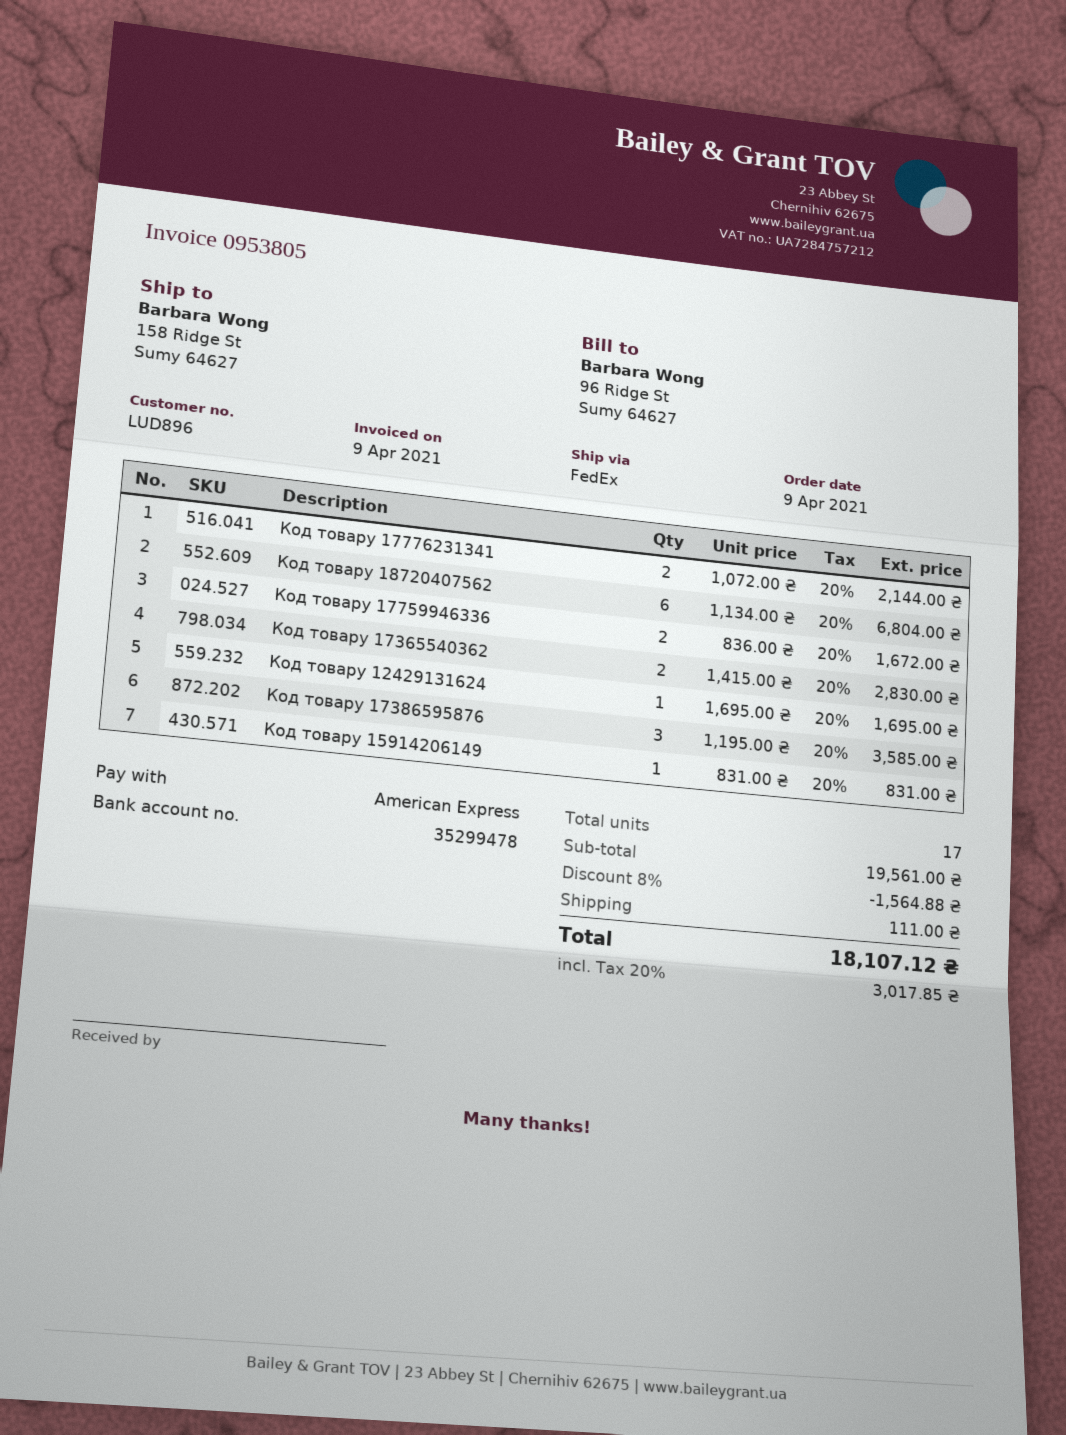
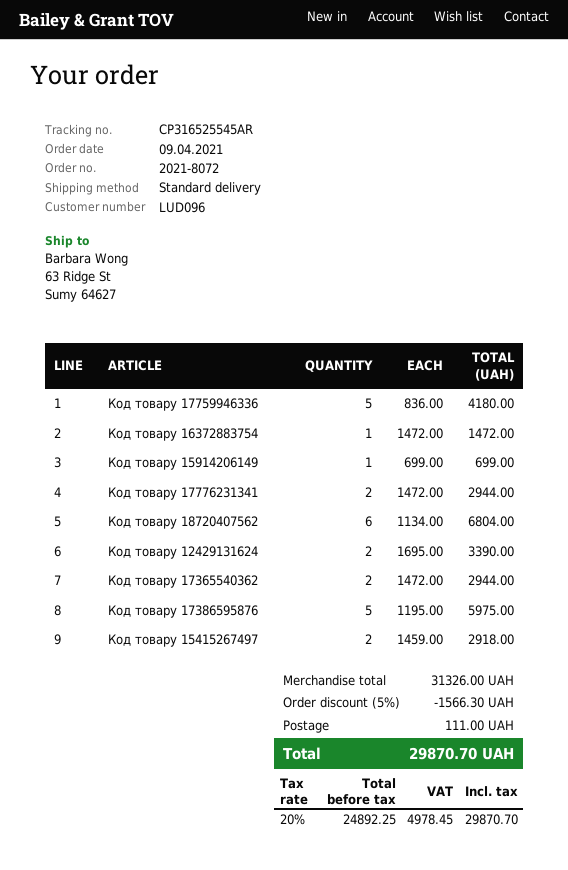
customer number: LUD896 -> LUD096
shipping method: FedEx -> standard
ship to: 158 Ridge St, Sumy 64627 -> 63 Ridge St, Sumy 64627
Код товару 17776231341: 2 x 1072.00 = 2144.00 -> 2 x 1472.00 = 2944.00
Код товару 17759946336: 2 x 836.00 = 1672.00 -> 5 x 836.00 = 4180.00
Код товару 17365540362: 2 x 1415.00 = 2830.00 -> 2 x 1472.00 = 2944.00
Код товару 12429131624: 1 x 1695.00 = 1695.00 -> 2 x 1695.00 = 3390.00
Код товару 17386595876: 3 x 1195.00 = 3585.00 -> 5 x 1195.00 = 5975.00
Код товару 15914206149: 1 x 831.00 = 831.00 -> 1 x 699.00 = 699.00
Код товару 16372883754: none -> 1 x 1472.00 = 1472.00
Код товару 15415267497: none -> 2 x 1459.00 = 2918.00
subtotal: 19561.00 -> 31326.00
discount: 8% = 1564.88 -> 5% = 1566.30
tax: 20% = 3017.85 -> 20% = 4978.45
total: 18107.12 -> 29870.70

